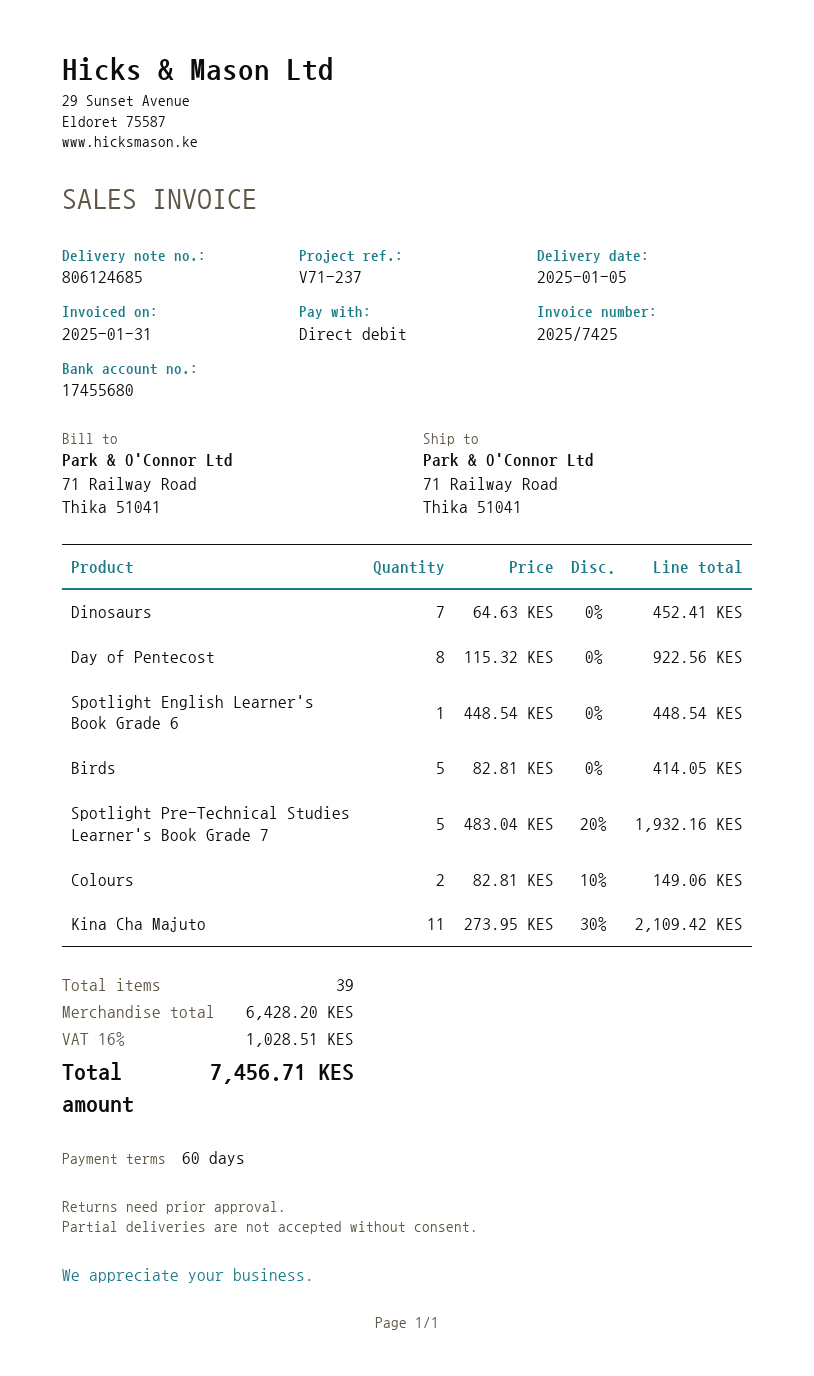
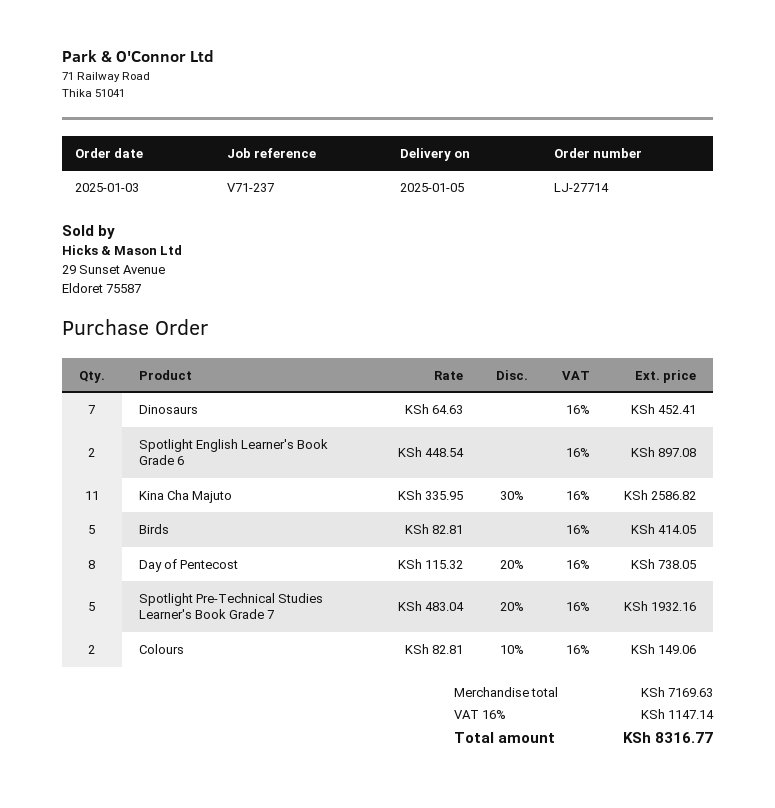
Day of Pentecost: 8 x 115.32 = 922.56 -> 8 x 115.32 - 20% = 738.05
Spotlight English Learner's Book Grade 6: 1 x 448.54 = 448.54 -> 2 x 448.54 = 897.08
Kina Cha Majuto: 11 x 273.95 - 30% = 2109.42 -> 11 x 335.95 - 30% = 2586.82
subtotal: 6428.20 -> 7169.63
tax: 16% = 1028.51 -> 16% = 1147.14
total: 7456.71 -> 8316.77

